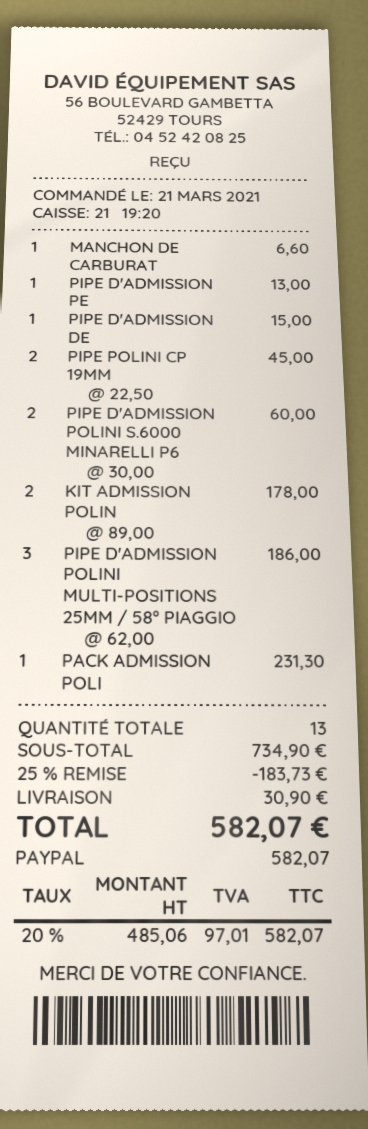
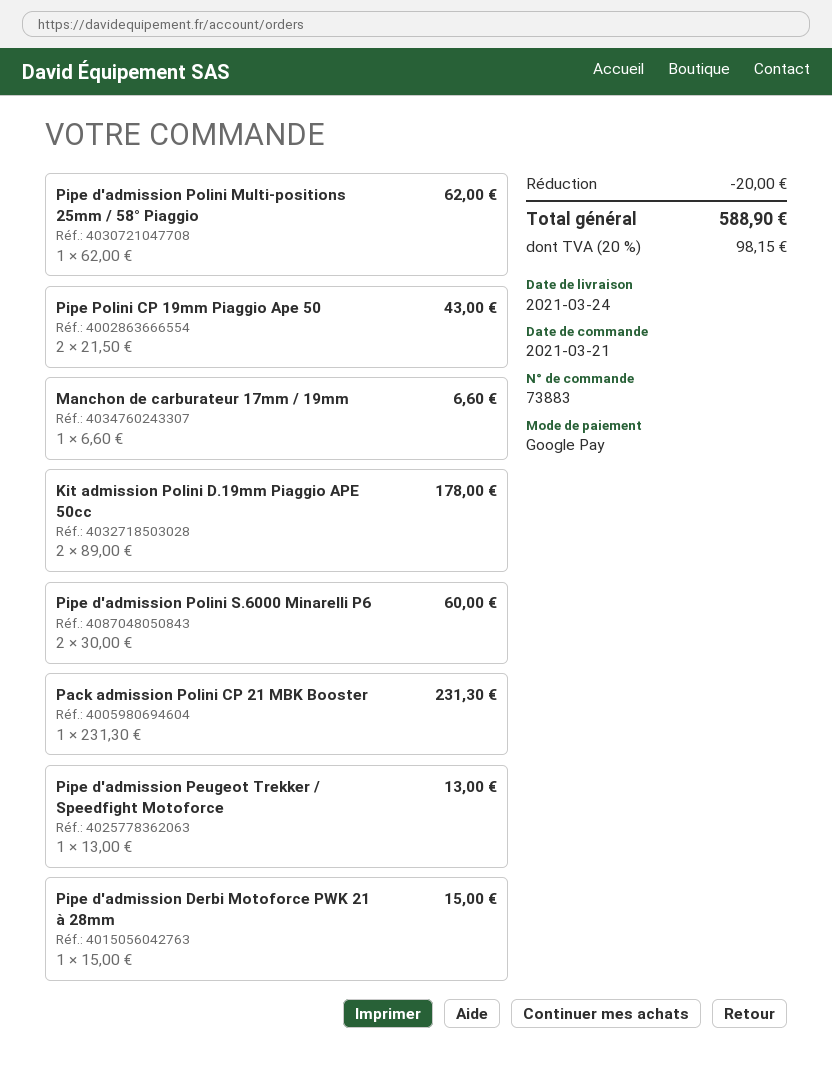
payment method: PayPal -> Google Pay
PIPE POLINI CP 19MM: 2 x 22.50 = 45.00 -> 2 x 21.50 = 43.00
PIPE D'ADMISSION POLINI MULTI-POSITIONS 25MM / 58° PIAGGIO: 3 x 62.00 = 186.00 -> 1 x 62.00 = 62.00
discount: 183.73 -> 20.00
shipping: 30.90 -> none
tax: 20% = 97.01 -> 20% = 98.15
total: 582.07 -> 588.90

